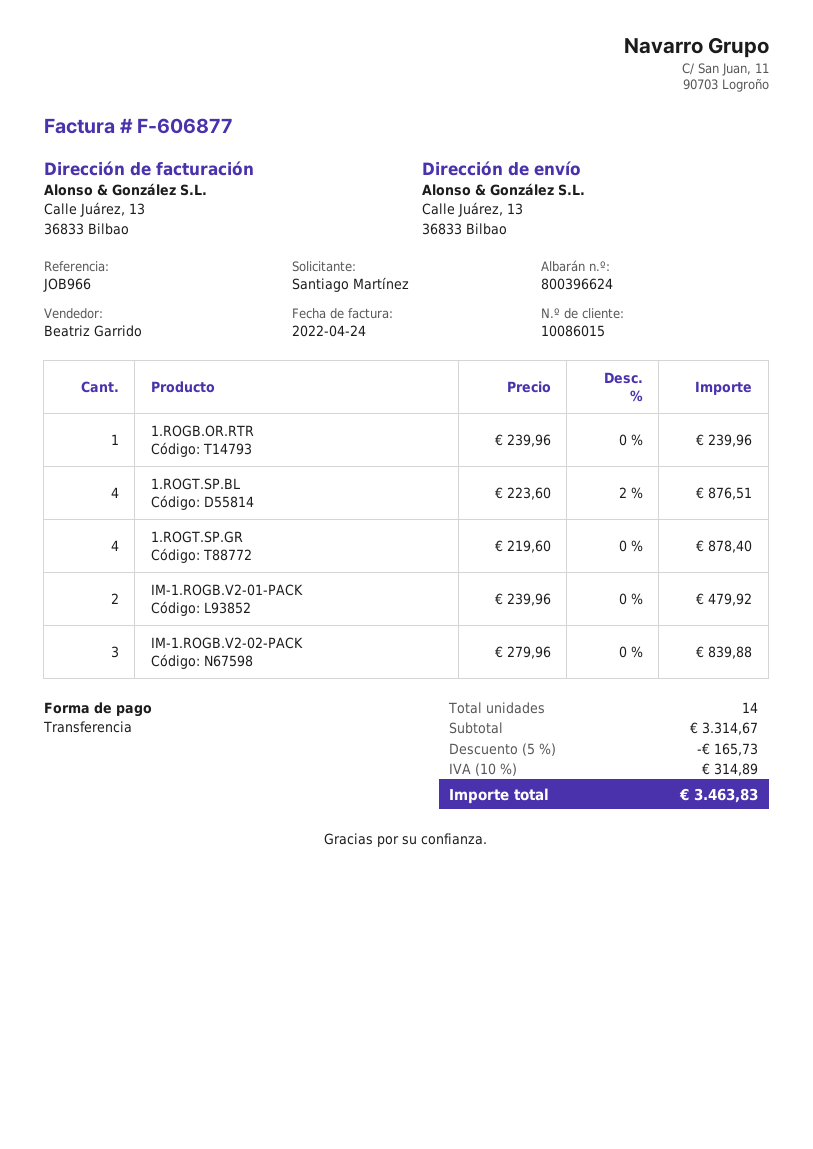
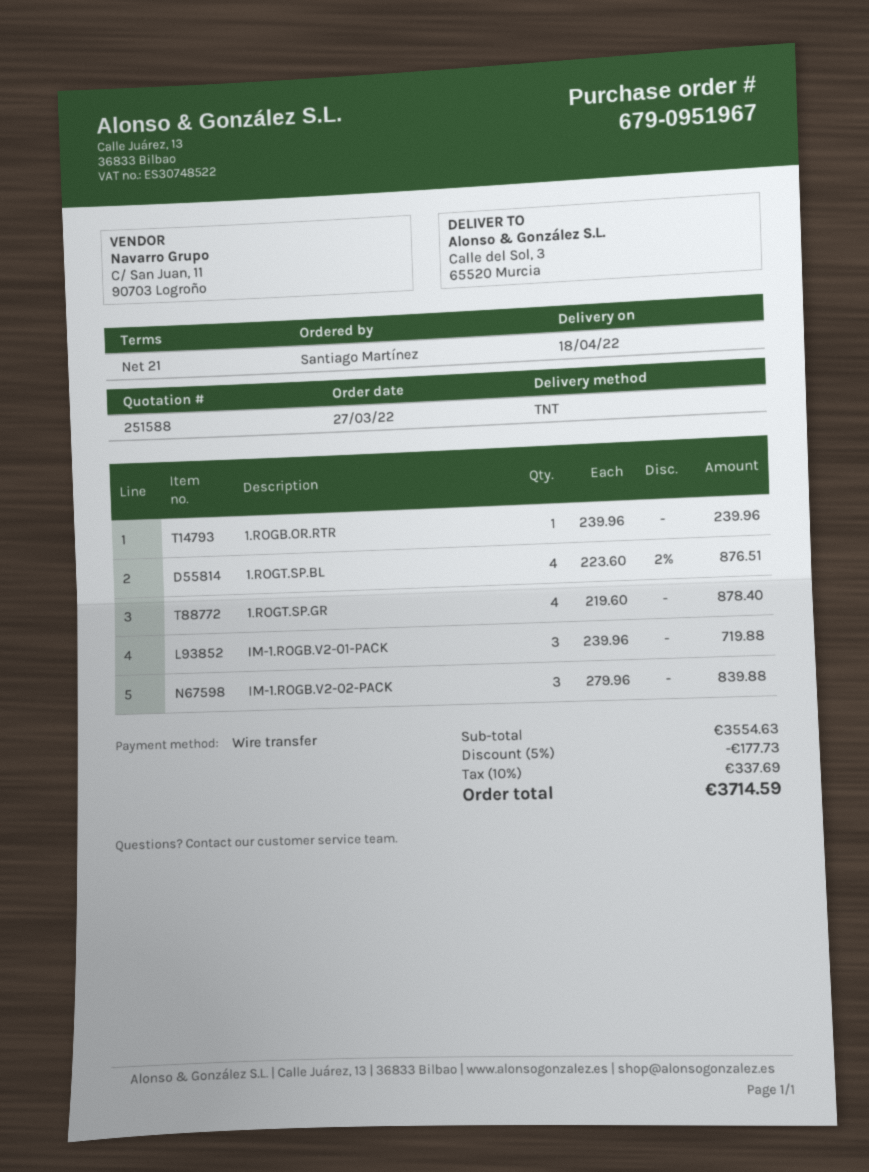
ship to: Calle Juárez, 13, 36833 Bilbao -> Calle del Sol, 3, 65520 Murcia
IM-1.ROGB.V2-01-PACK: 2 x 239.96 = 479.92 -> 3 x 239.96 = 719.88
subtotal: 3314.67 -> 3554.63
discount: 5% = 165.73 -> 5% = 177.73
tax: 10% = 314.89 -> 10% = 337.69
total: 3463.83 -> 3714.59

